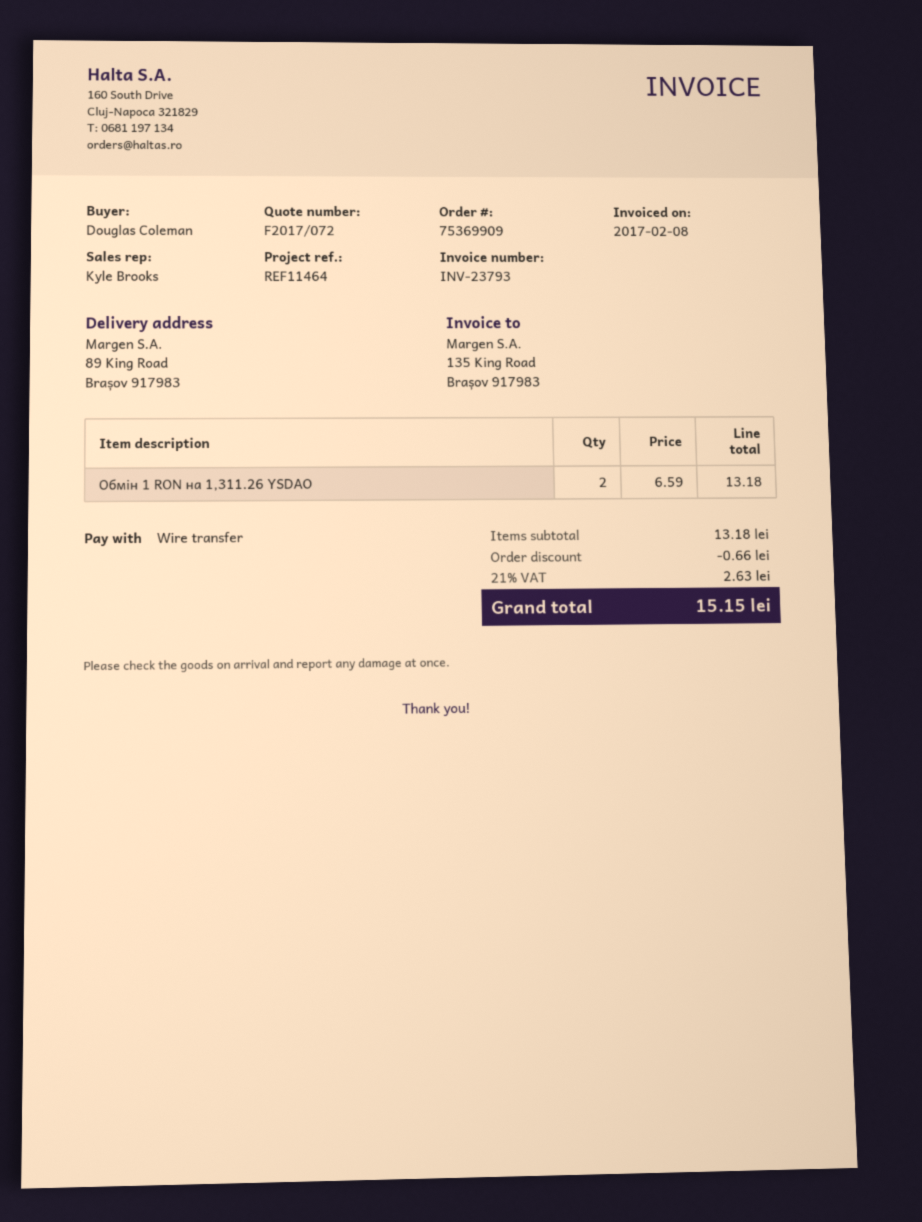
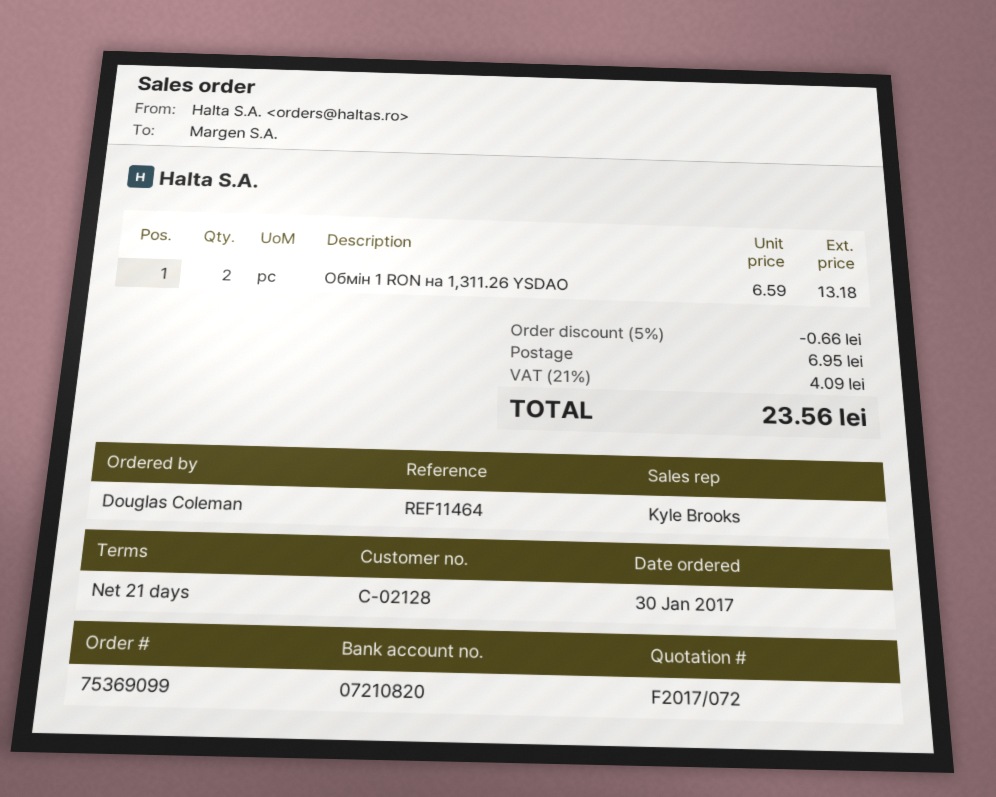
order number: 75369909 -> 75369099
shipping: none -> 6.95
tax: 21% = 2.63 -> 21% = 4.09
total: 15.15 -> 23.56

